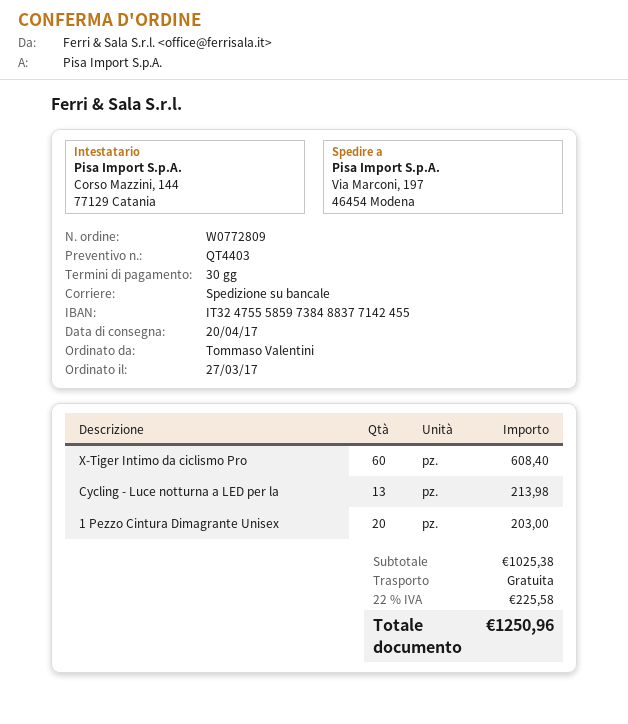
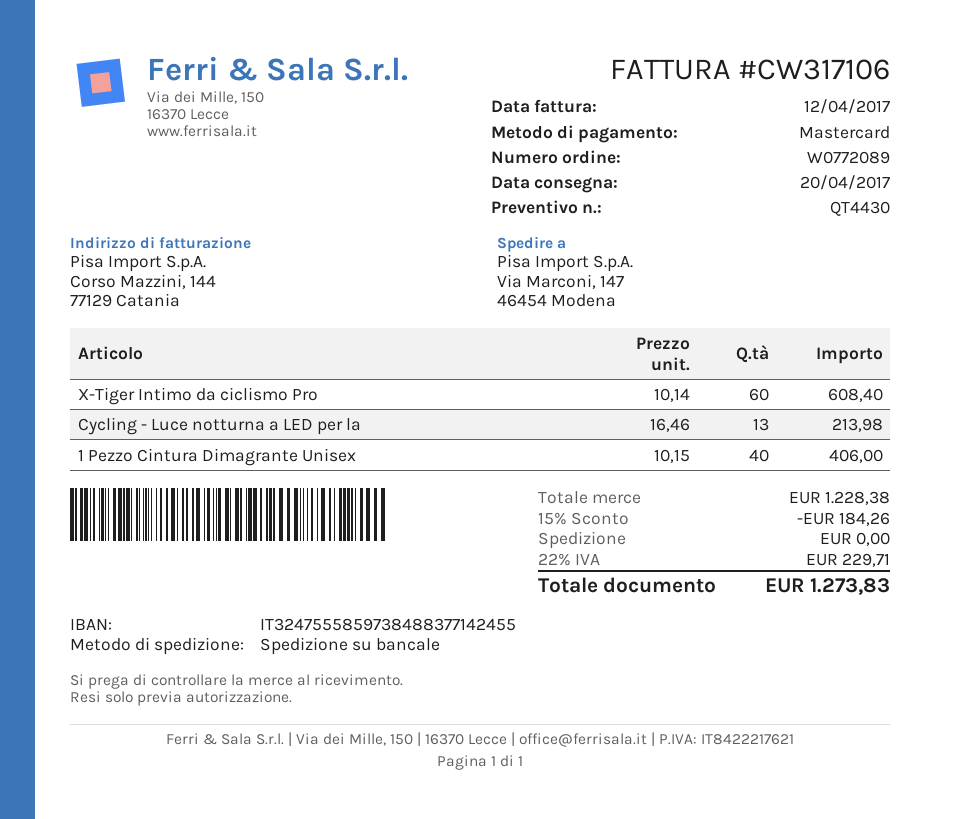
quote number: QT4403 -> QT4430
order number: W0772809 -> W0772089
ship to: Via Marconi, 197, 46454 Modena -> Via Marconi, 147, 46454 Modena
1 Pezzo Cintura Dimagrante Unisex: 20 for 203.00 -> 40 for 406.00
subtotal: 1025.38 -> 1228.38
discount: none -> 15% = 184.26
tax: 22% = 225.58 -> 22% = 229.71
total: 1250.96 -> 1273.83

